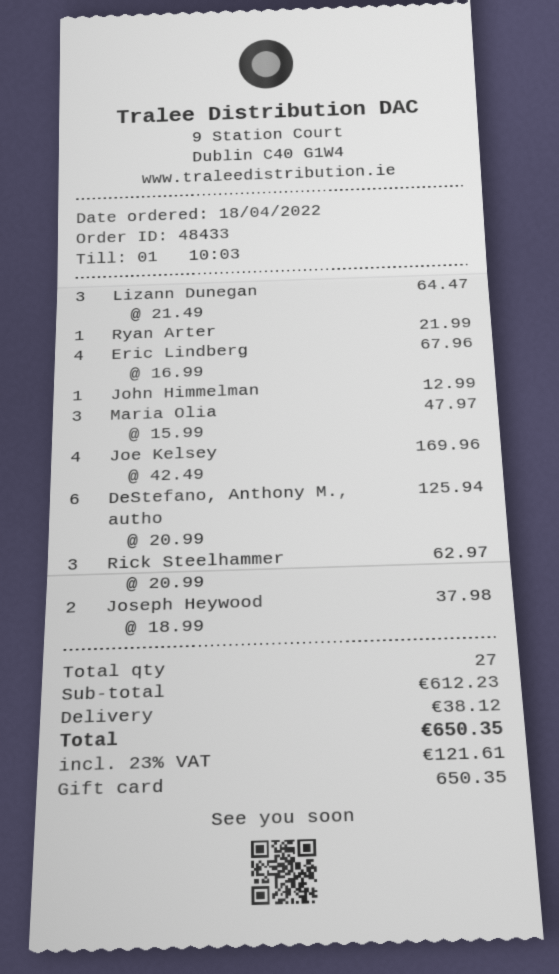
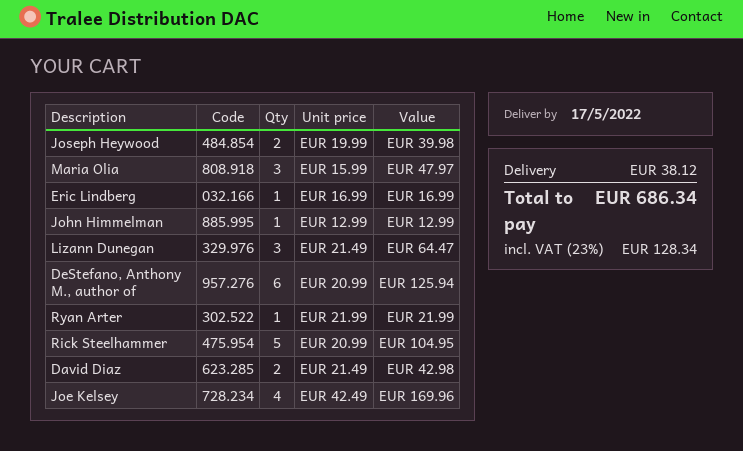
Eric Lindberg: 4 x 16.99 = 67.96 -> 1 x 16.99 = 16.99
Rick Steelhammer: 3 x 20.99 = 62.97 -> 5 x 20.99 = 104.95
Joseph Heywood: 2 x 18.99 = 37.98 -> 2 x 19.99 = 39.98
David Diaz: none -> 2 x 21.49 = 42.98
tax: 23% = 121.61 -> 23% = 128.34
total: 650.35 -> 686.34

